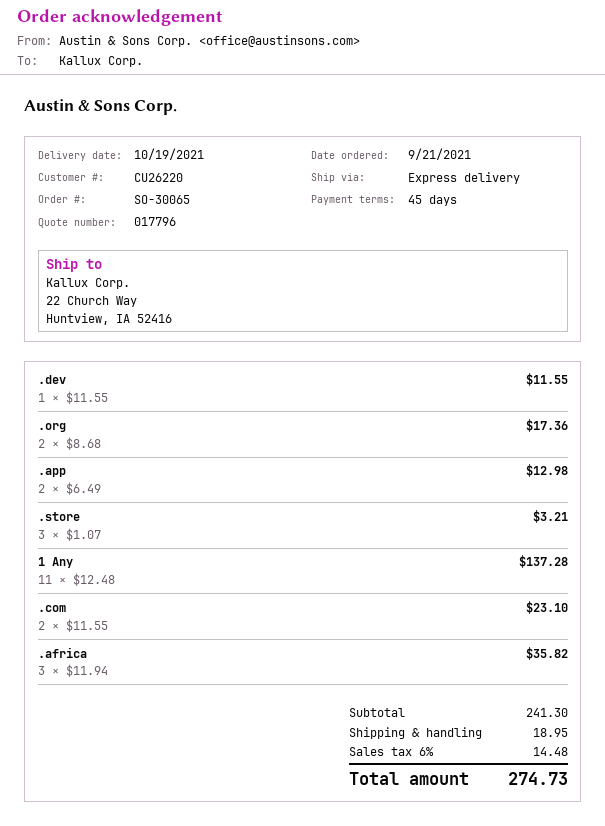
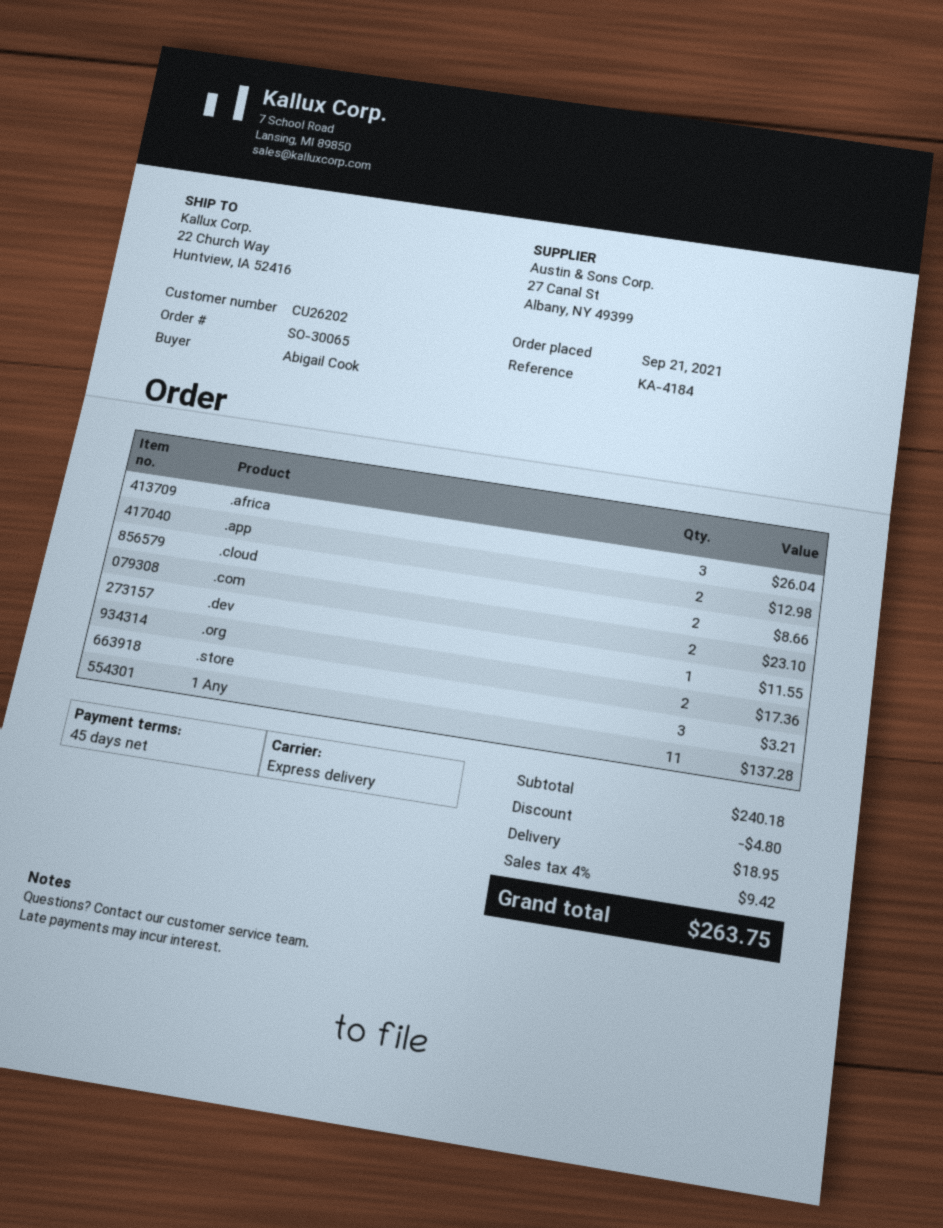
customer number: CU26220 -> CU26202
.africa: 3 for 35.82 -> 3 for 26.04
.cloud: none -> 2 for 8.66
subtotal: 241.30 -> 240.18
discount: none -> 4.80
tax: 6% = 14.48 -> 4% = 9.42
total: 274.73 -> 263.75

